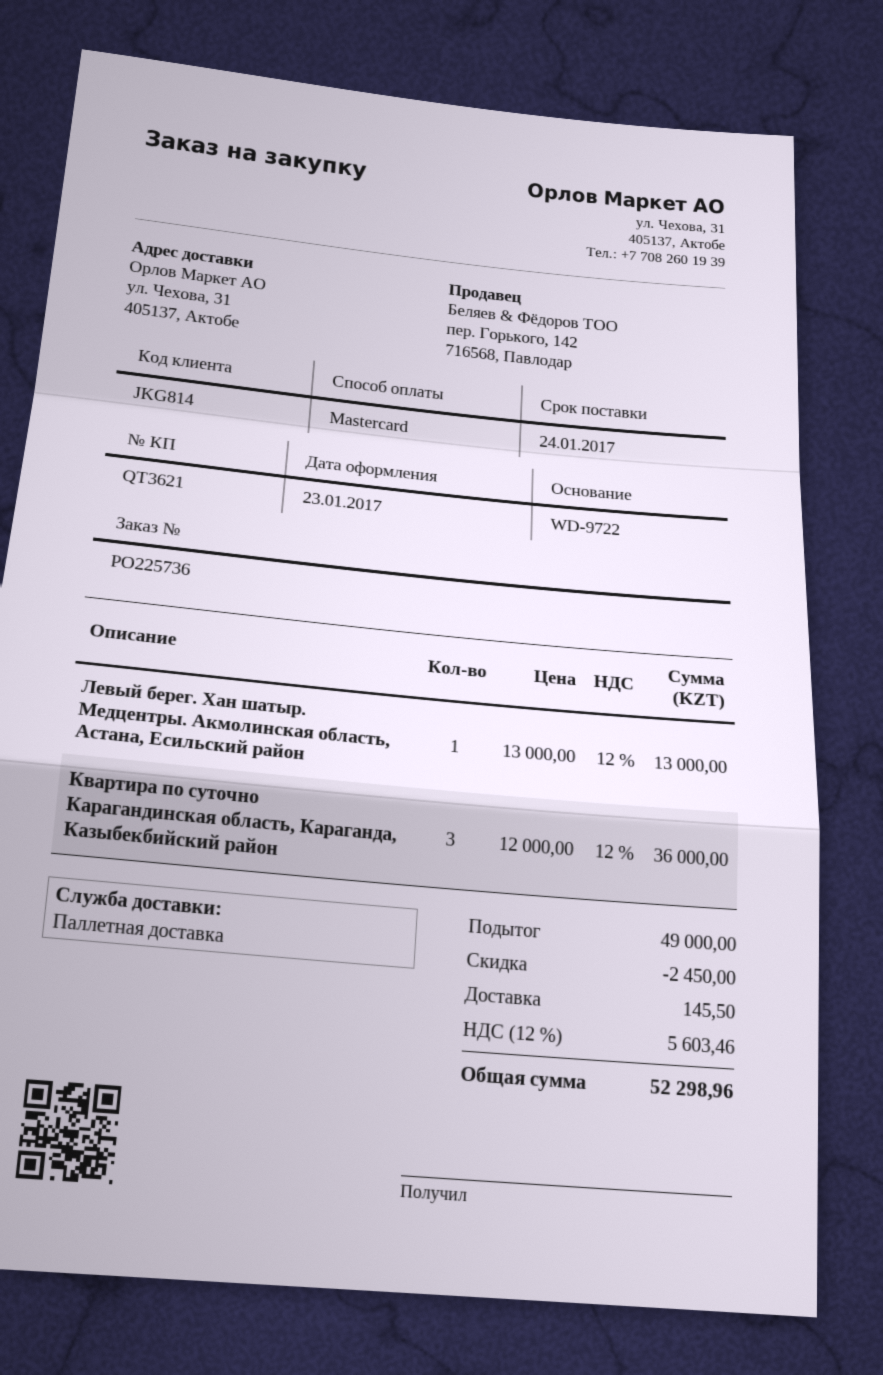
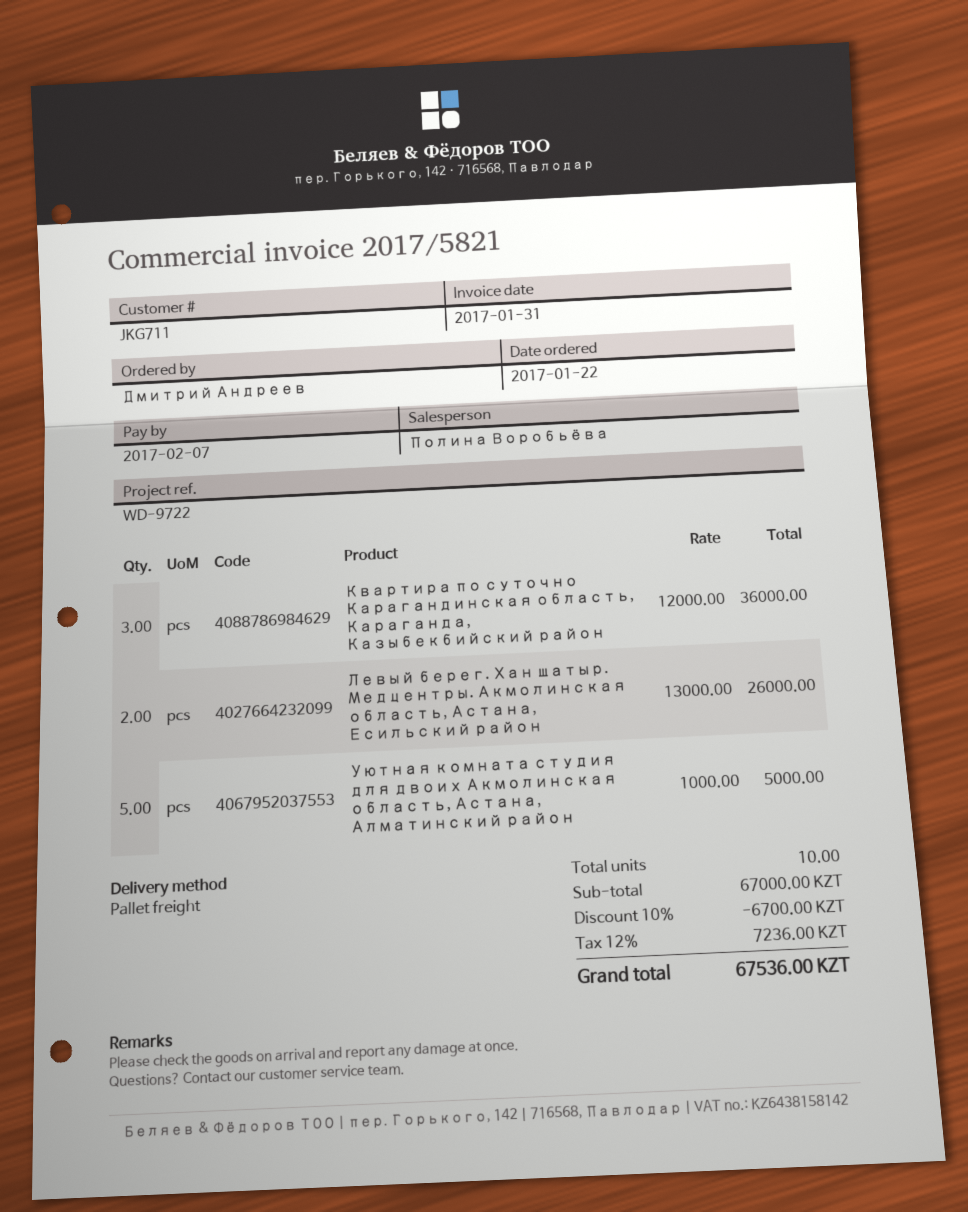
order date: 2017-01-23 -> 2017-01-22
customer number: JKG814 -> JKG711
Левый берег. Хан шатыр. Медцентры. Акмолинская область, Астана, Есильский район: 1 x 13000.00 = 13000.00 -> 2 x 13000.00 = 26000.00
Уютная комната студия для двоих Акмолинская область, Астана, Алматинский район: none -> 5 x 1000.00 = 5000.00
subtotal: 49000.00 -> 67000.00
discount: 2450.00 -> 6700.00
shipping: 145.50 -> none
tax: 12% = 5603.46 -> 12% = 7236.00
total: 52298.96 -> 67536.00

